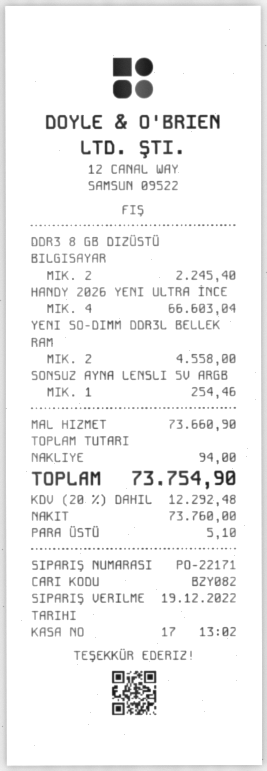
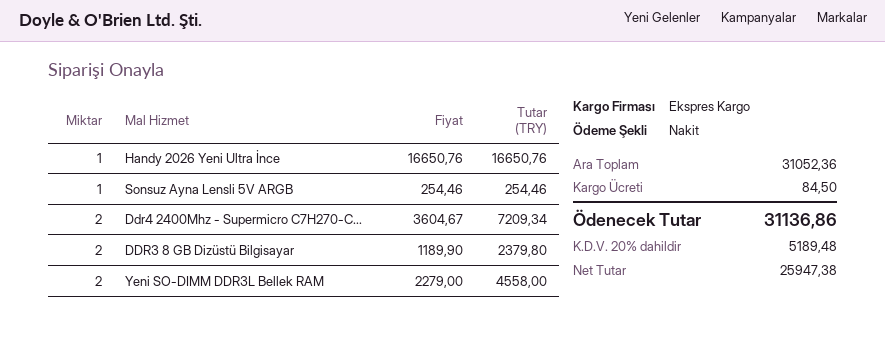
DDR3 8 GB DIZÜSTÜ BILGISAYAR: 2 for 2245.40 -> 2 for 2379.80
HANDY 2026 YENI ULTRA İNCE: 4 for 66603.04 -> 1 for 16650.76
Ddr4 2400Mhz - Supermicro C7H270-C...: none -> 2 for 7209.34
subtotal: 73660.90 -> 31052.36
shipping: 94.00 -> 84.50
tax: 20% = 12292.48 -> 20% = 5189.48
total: 73754.90 -> 31136.86

